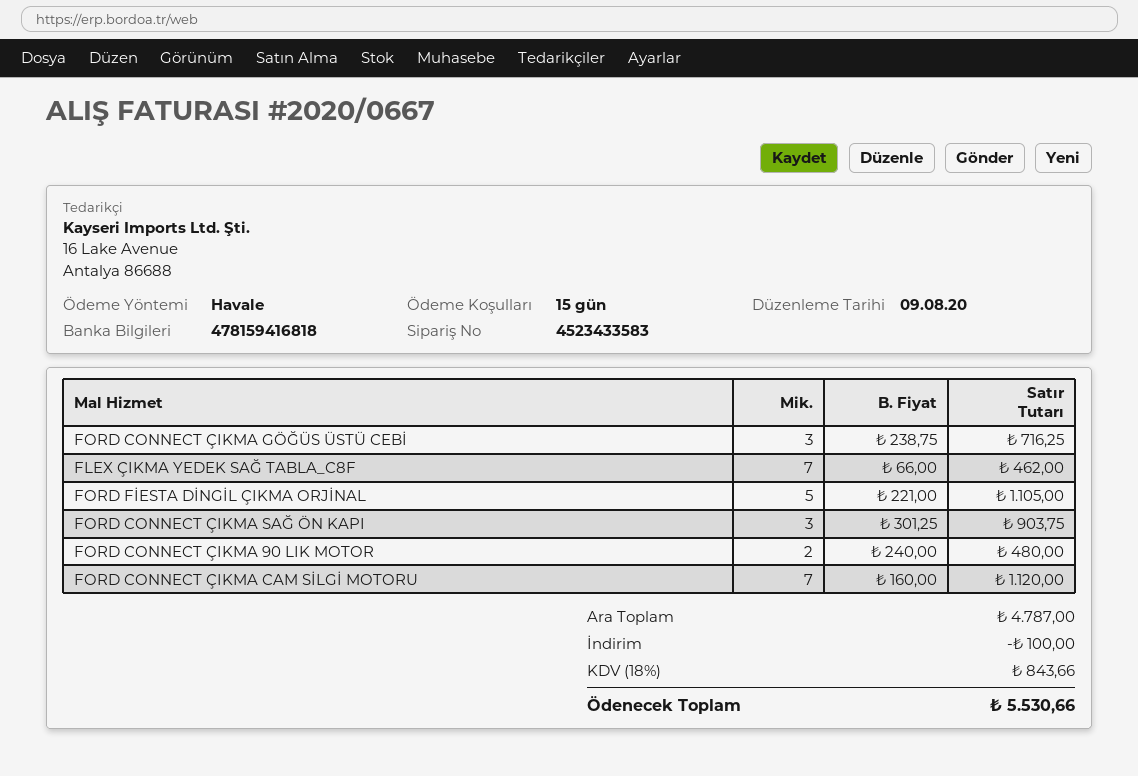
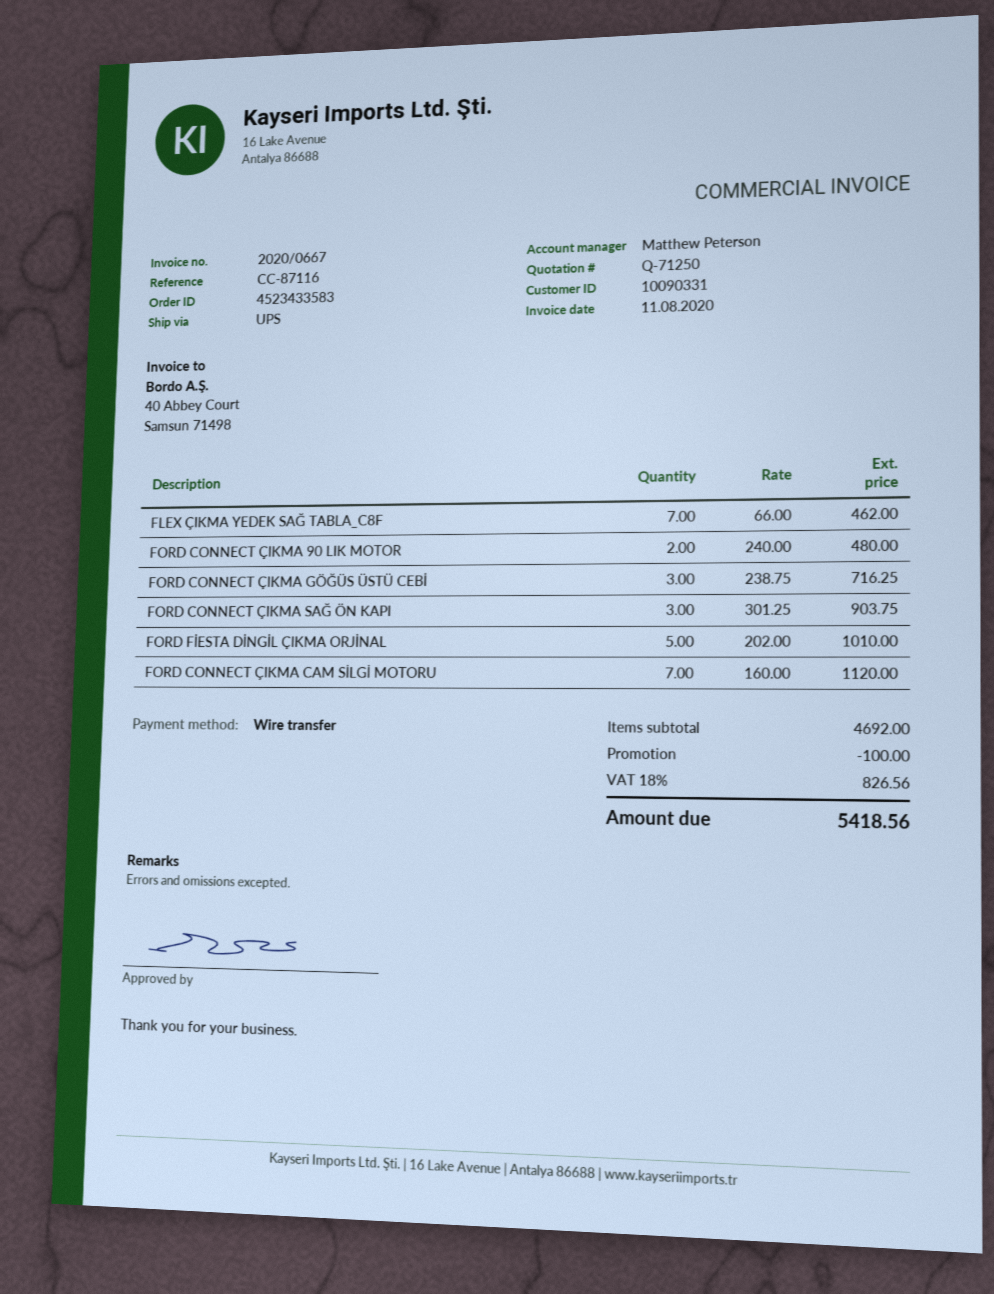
invoice date: 2020-08-09 -> 2020-08-11
FORD FİESTA DİNGİL ÇIKMA ORJİNAL: 5 x 221.00 = 1105.00 -> 5 x 202.00 = 1010.00
subtotal: 4787.00 -> 4692.00
tax: 18% = 843.66 -> 18% = 826.56
total: 5530.66 -> 5418.56

